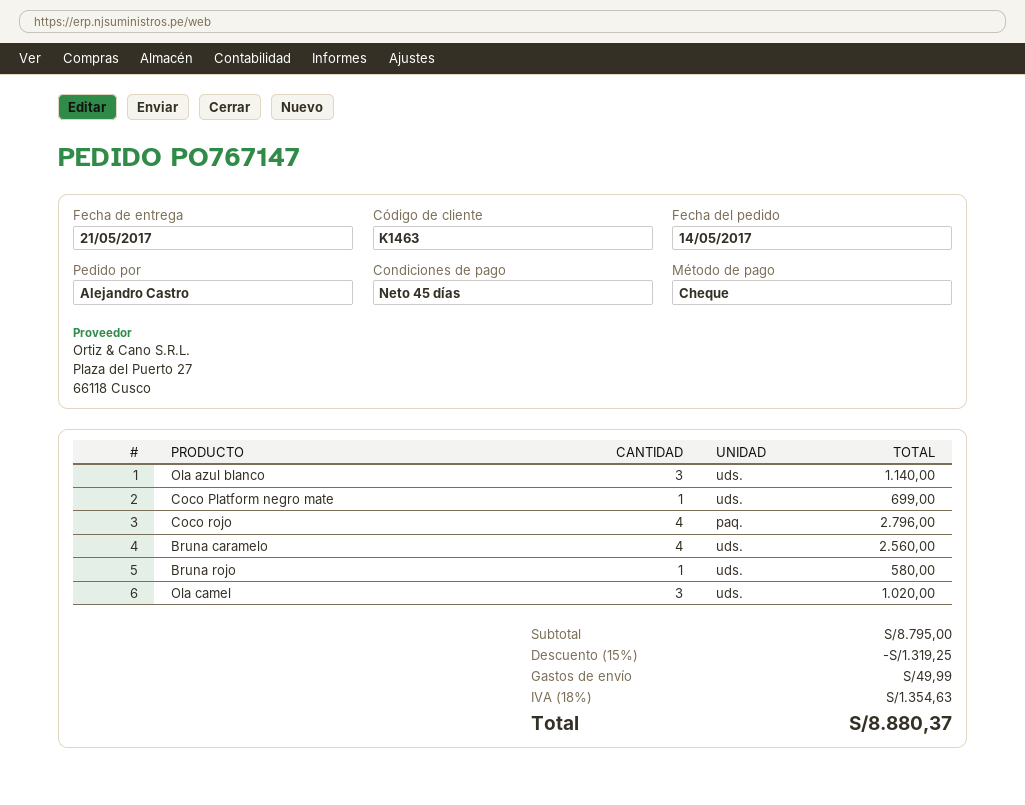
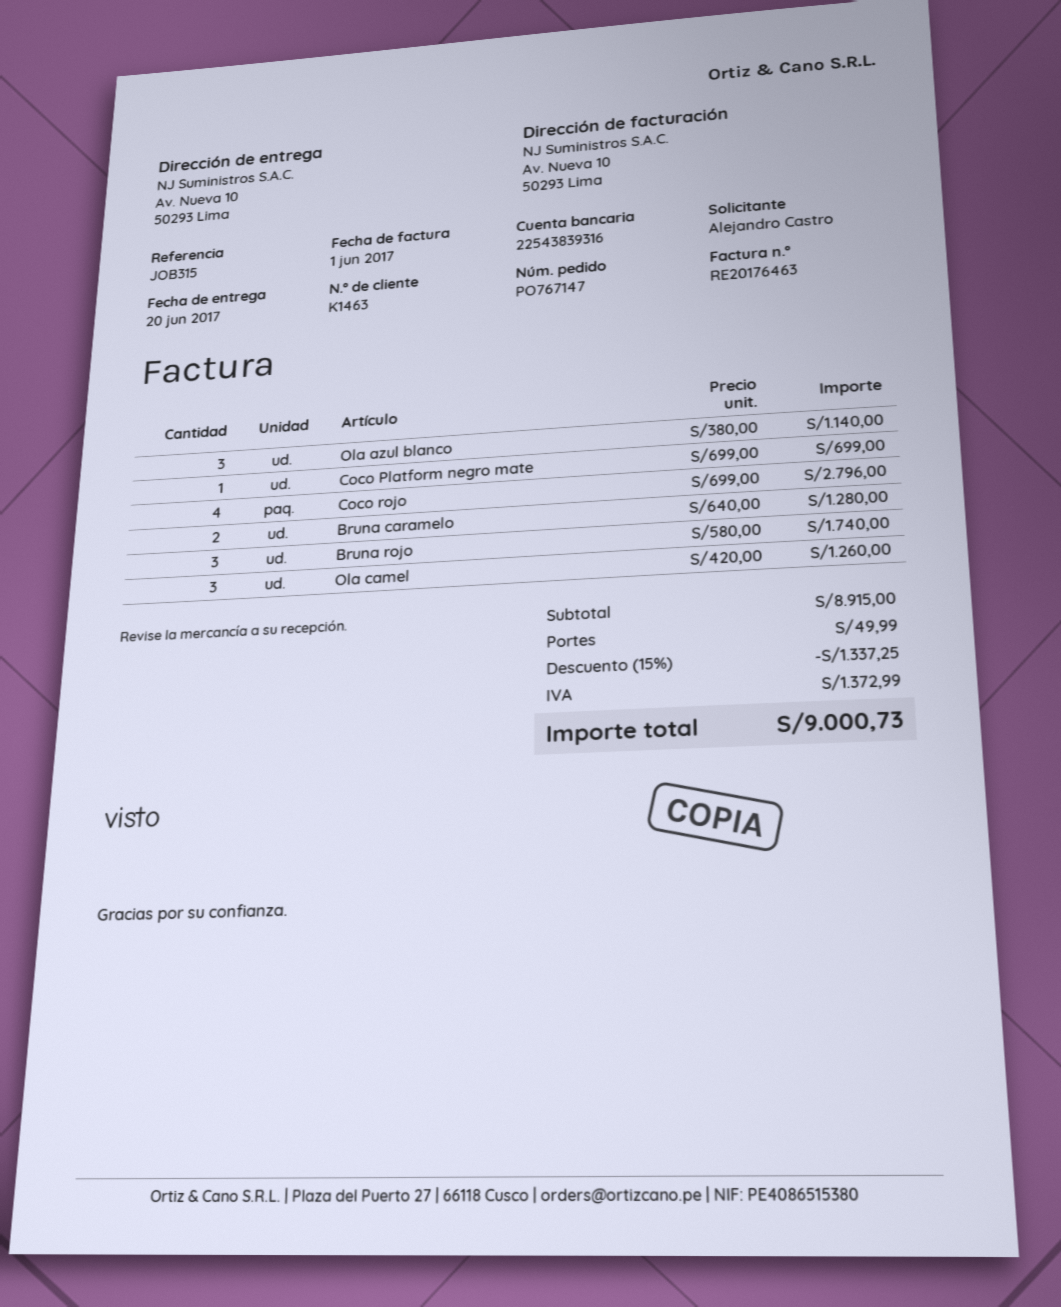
delivery date: 2017-05-21 -> 2017-06-20
Bruna caramelo: 4 for 2560.00 -> 2 for 1280.00
Bruna rojo: 1 for 580.00 -> 3 for 1740.00
Ola camel: 3 for 1020.00 -> 3 for 1260.00
subtotal: 8795.00 -> 8915.00
discount: 15% = 1319.25 -> 15% = 1337.25
tax: 1354.63 -> 1372.99
total: 8880.37 -> 9000.73

